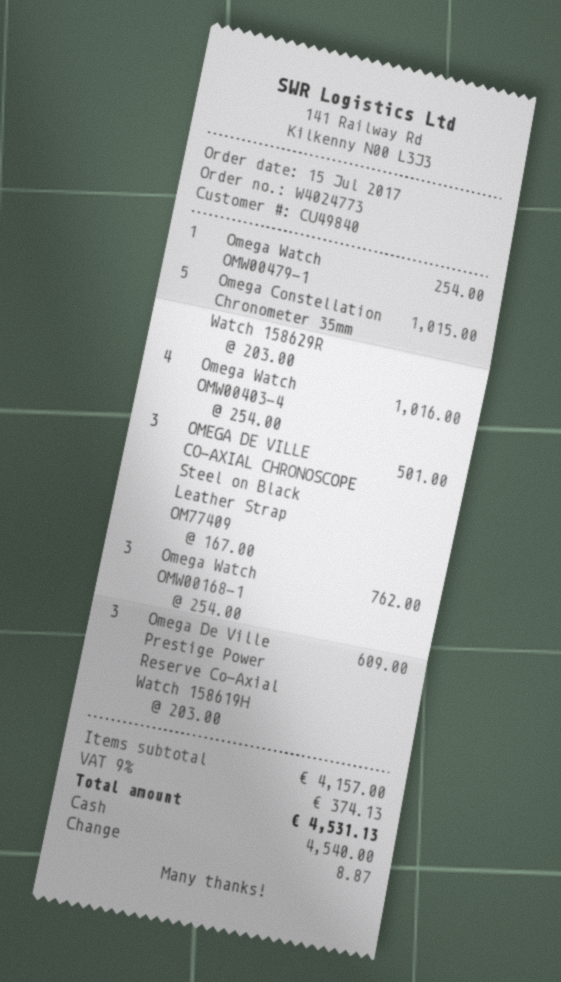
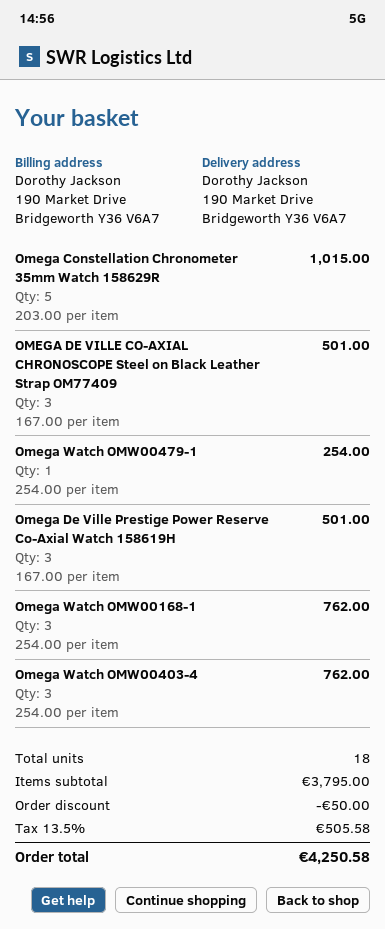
Omega Watch OMW00403-4: 4 x 254.00 = 1016.00 -> 3 x 254.00 = 762.00
Omega De Ville Prestige Power Reserve Co-Axial Watch 158619H: 3 x 203.00 = 609.00 -> 3 x 167.00 = 501.00
subtotal: 4157.00 -> 3795.00
discount: none -> 50.00
tax: 9% = 374.13 -> 13.5% = 505.58
total: 4531.13 -> 4250.58

